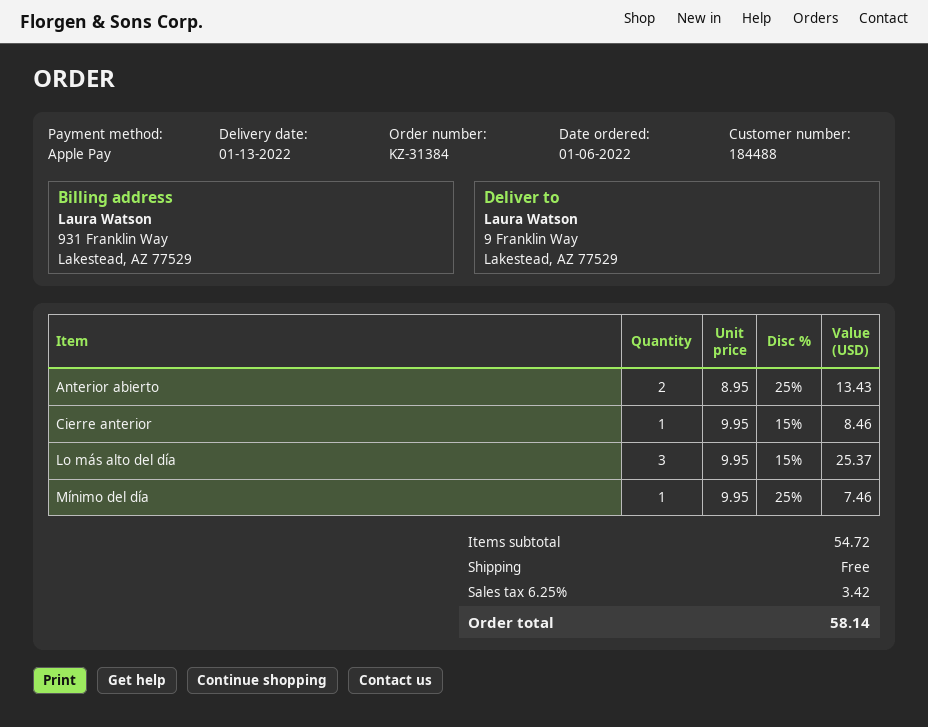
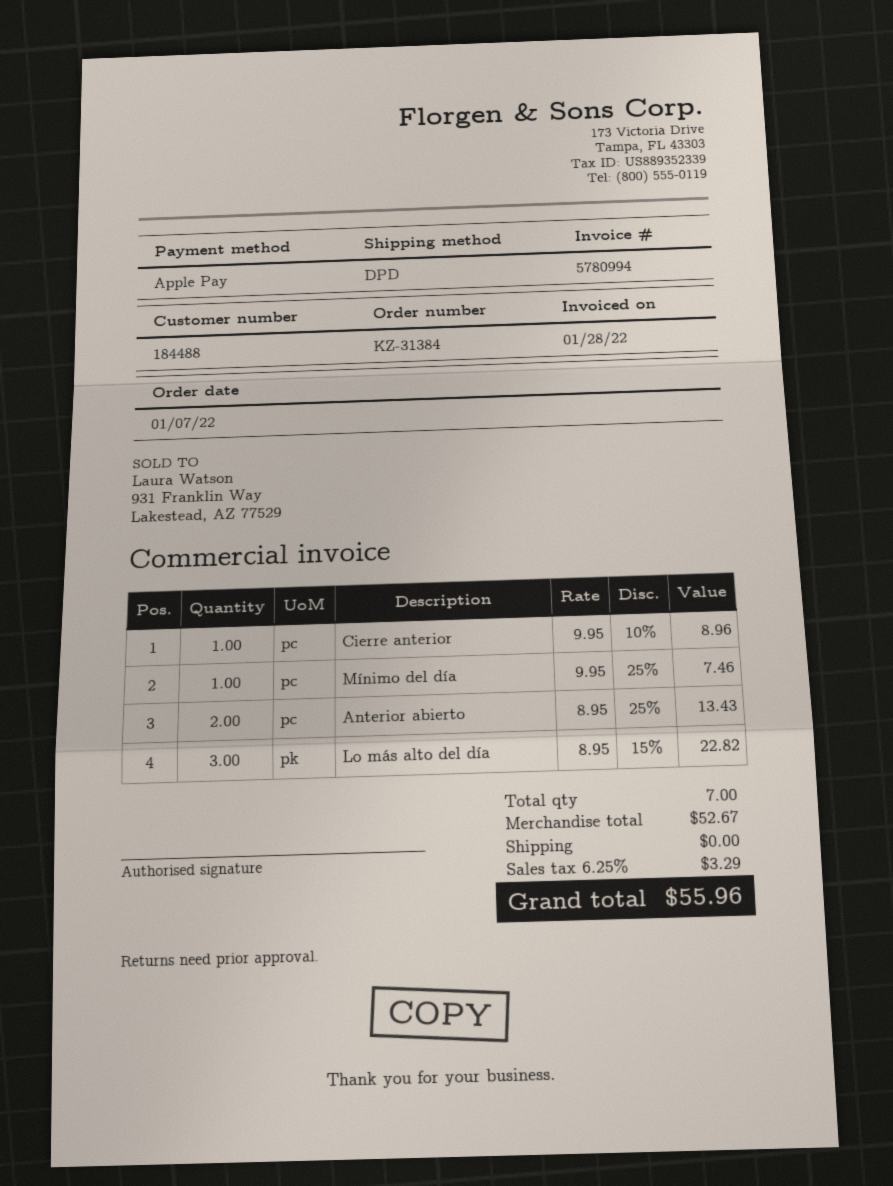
order date: 2022-01-06 -> 2022-01-07
Cierre anterior: 1 x 9.95 - 15% = 8.46 -> 1 x 9.95 - 10% = 8.96
Lo más alto del día: 3 x 9.95 - 15% = 25.37 -> 3 x 8.95 - 15% = 22.82
subtotal: 54.72 -> 52.67
tax: 6.25% = 3.42 -> 6.25% = 3.29
total: 58.14 -> 55.96

